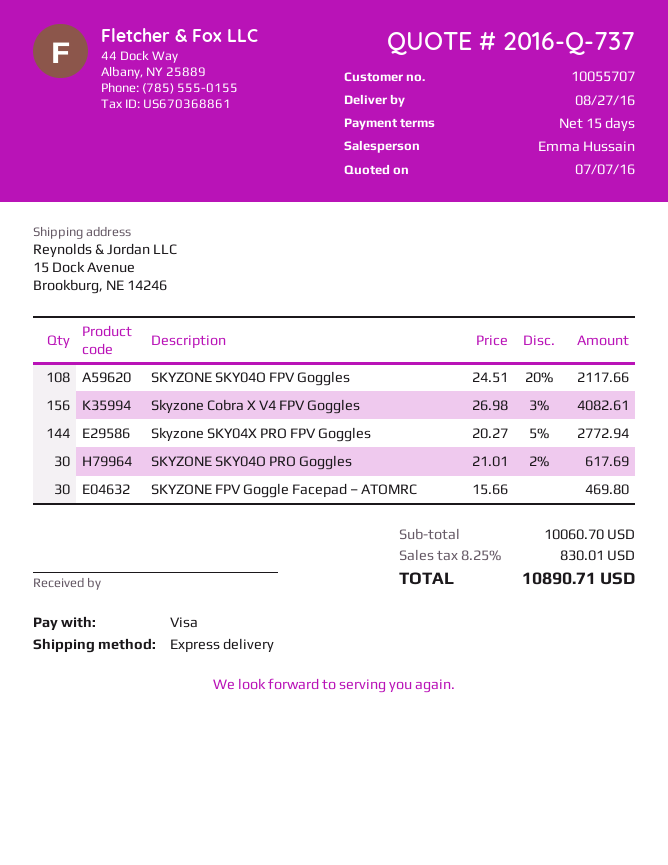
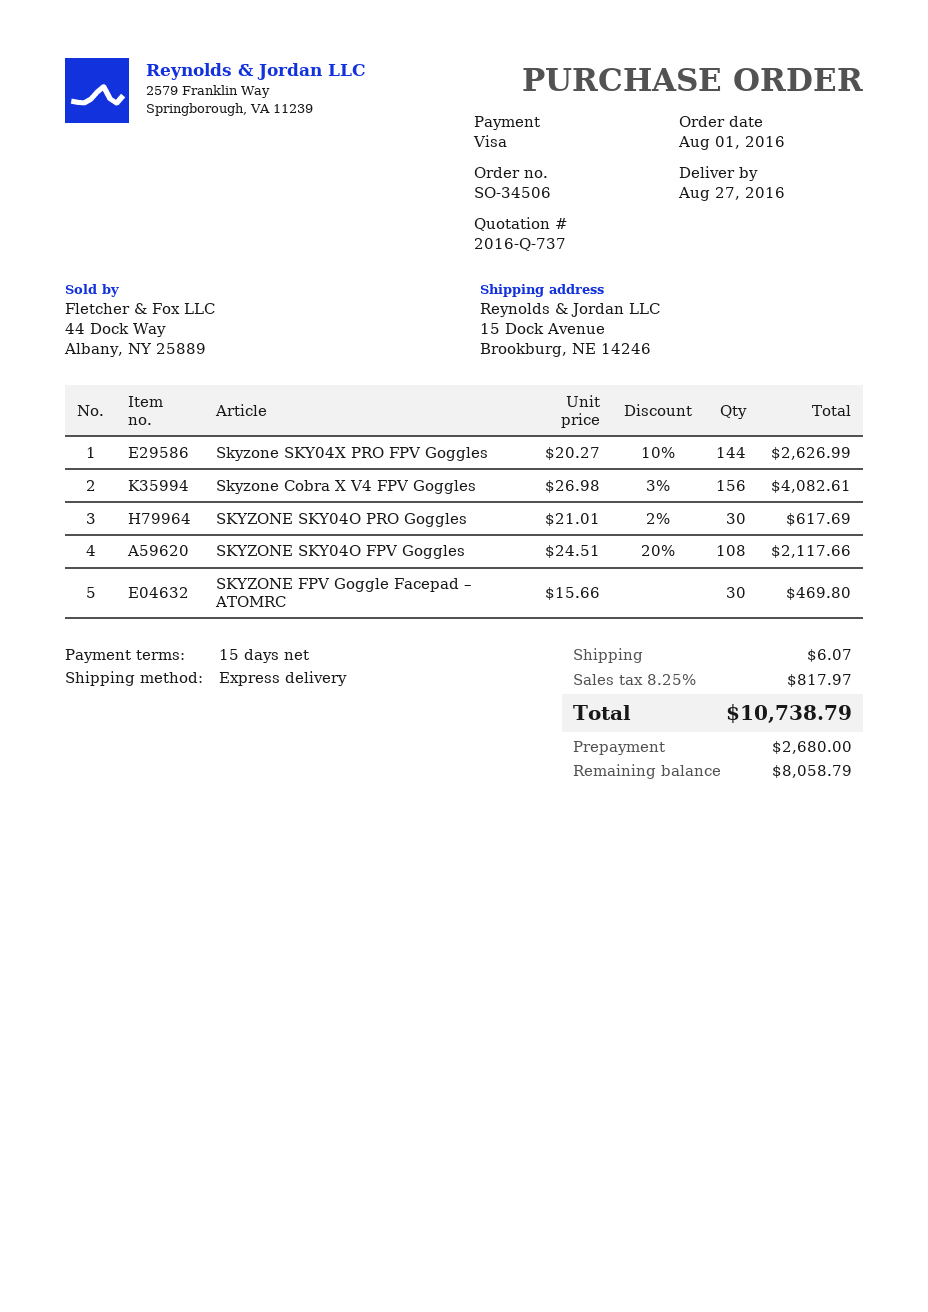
Skyzone SKY04X PRO FPV Goggles: 144 x 20.27 - 5% = 2772.94 -> 144 x 20.27 - 10% = 2626.99
shipping: none -> 6.07
tax: 8.25% = 830.01 -> 8.25% = 817.97
total: 10890.71 -> 10738.79

